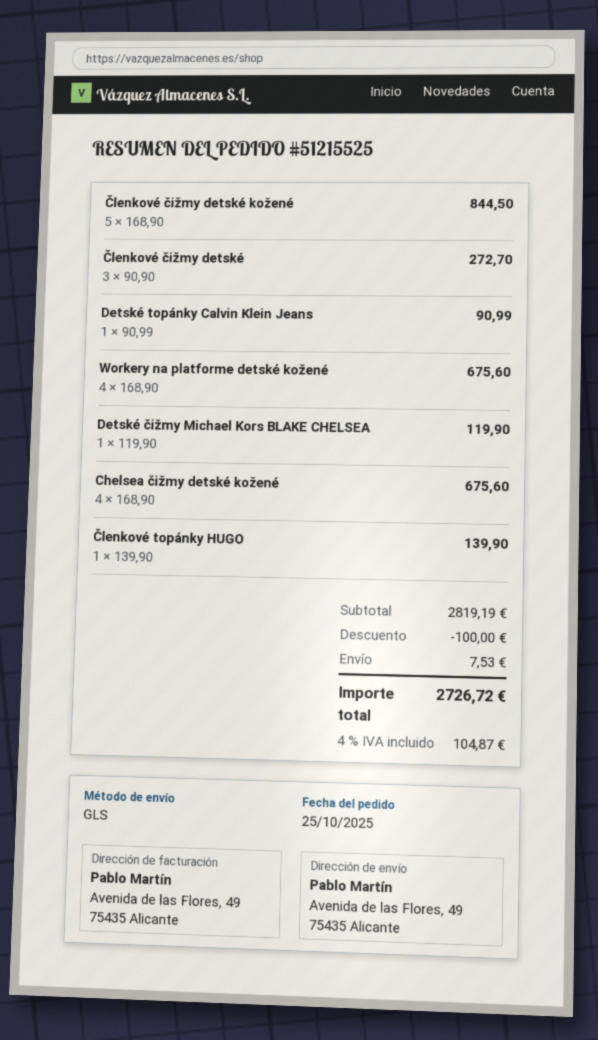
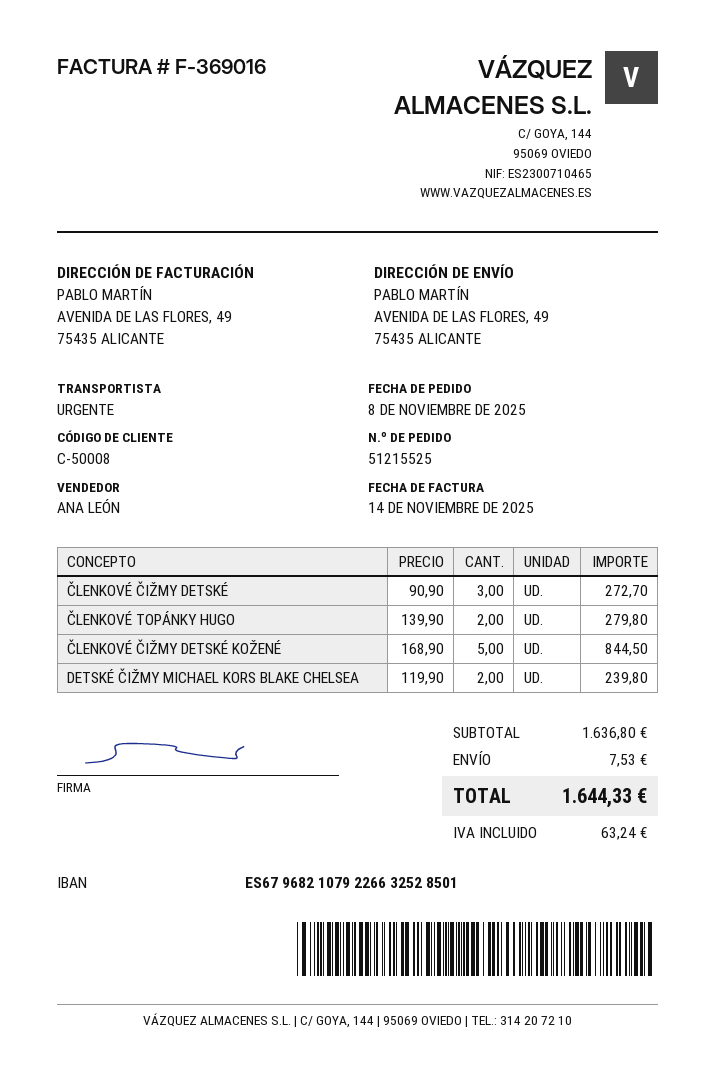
order date: 2025-10-25 -> 2025-11-08
shipping method: GLS -> express
Detské topánky Calvin Klein Jeans: 1 x 90.99 = 90.99 -> none
Workery na platforme detské kožené: 4 x 168.90 = 675.60 -> none
Detské čižmy Michael Kors BLAKE CHELSEA: 1 x 119.90 = 119.90 -> 2 x 119.90 = 239.80
Chelsea čižmy detské kožené: 4 x 168.90 = 675.60 -> none
Členkové topánky HUGO: 1 x 139.90 = 139.90 -> 2 x 139.90 = 279.80
subtotal: 2819.19 -> 1636.80
discount: 100.00 -> none
tax: 104.87 -> 63.24
total: 2726.72 -> 1644.33

